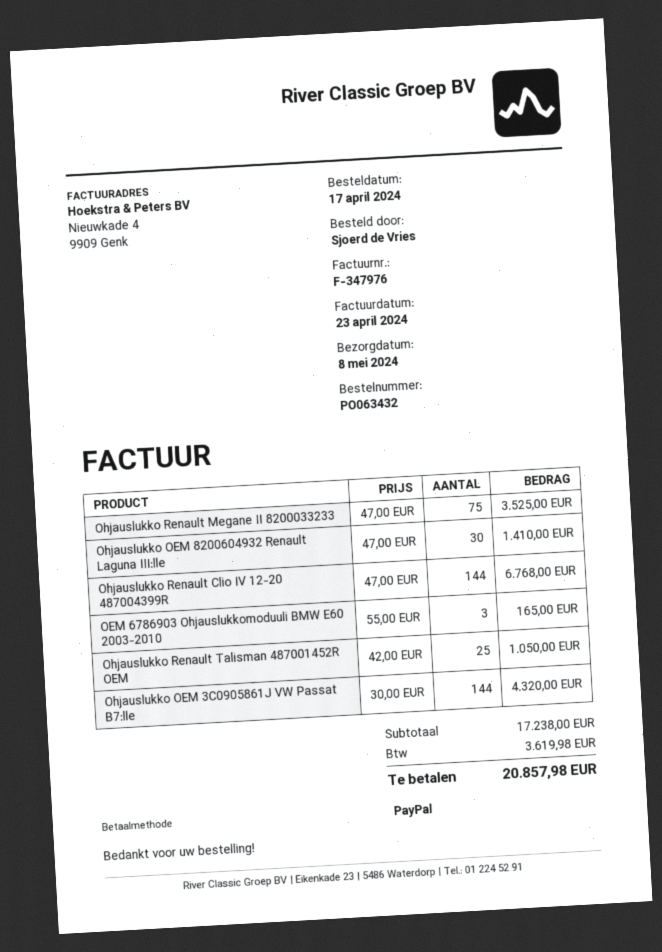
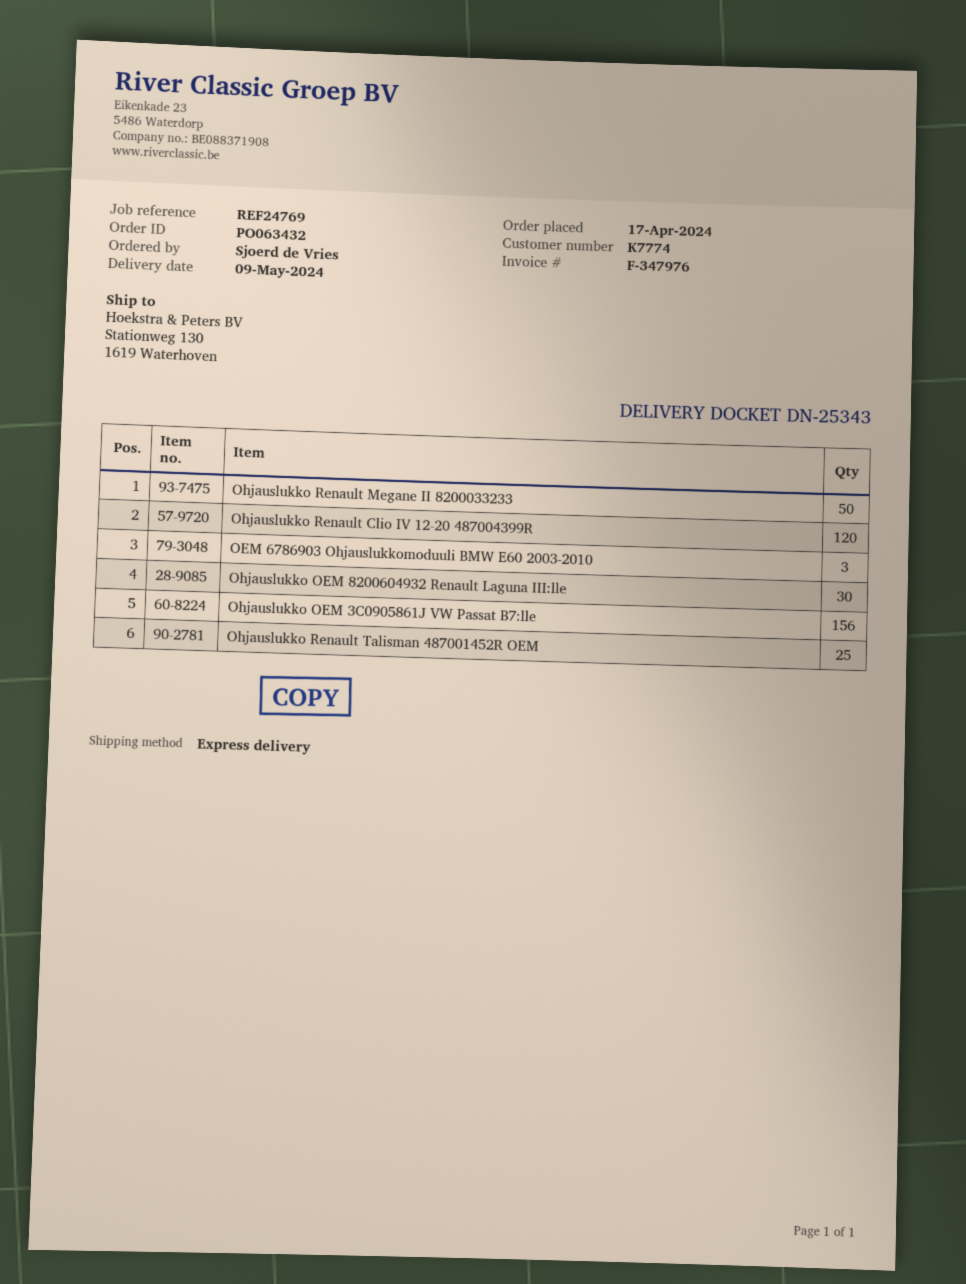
delivery date: 2024-05-08 -> 2024-05-09
Ohjauslukko Renault Megane II 8200033233: 75 -> 50
Ohjauslukko Renault Clio IV 12-20 487004399R: 144 -> 120
Ohjauslukko OEM 3C0905861J VW Passat B7:lle: 144 -> 156

